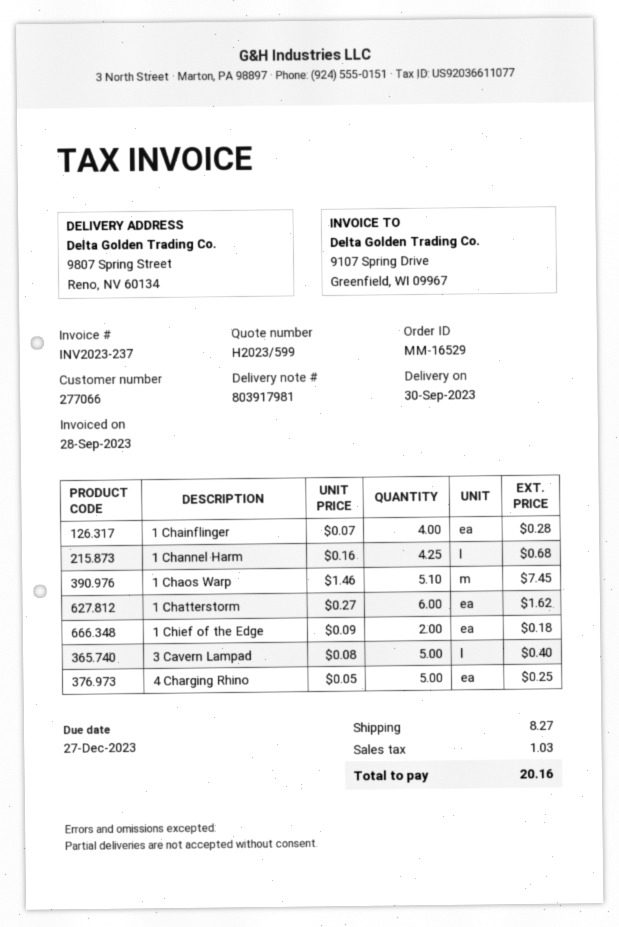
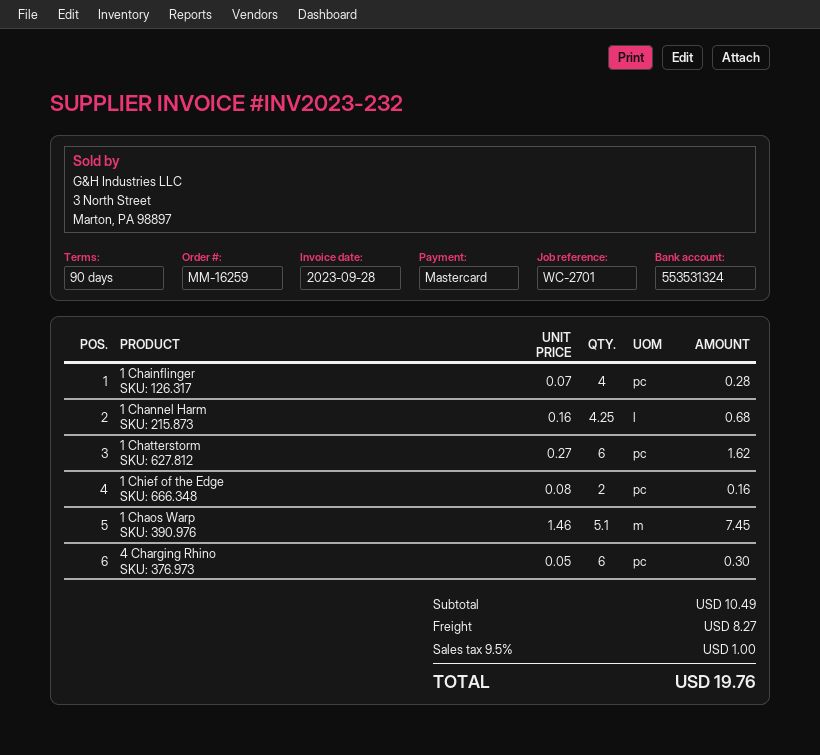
order number: MM-16529 -> MM-16259
invoice number: INV2023-237 -> INV2023-232
1 Chief of the Edge: 2 x 0.09 = 0.18 -> 2 x 0.08 = 0.16
3 Cavern Lampad: 5 x 0.08 = 0.40 -> none
4 Charging Rhino: 5 x 0.05 = 0.25 -> 6 x 0.05 = 0.30
tax: 1.03 -> 1.00
total: 20.16 -> 19.76

